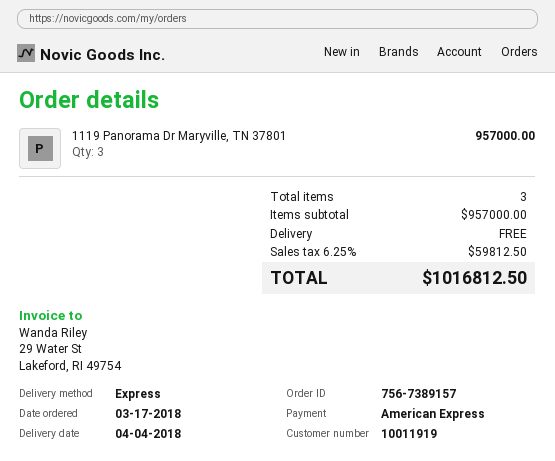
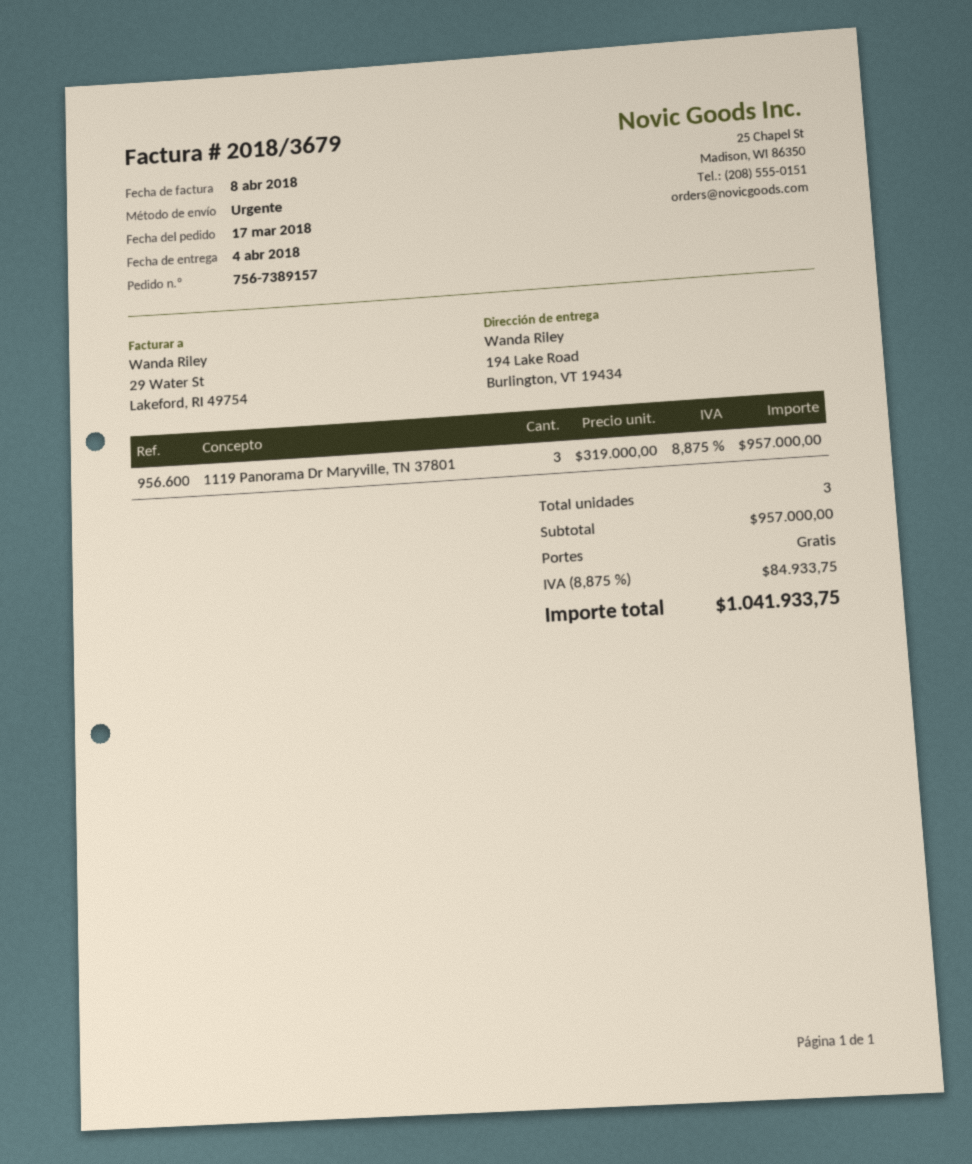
tax: 6.25% = 59812.50 -> 8.875% = 84933.75
total: 1016812.50 -> 1041933.75

